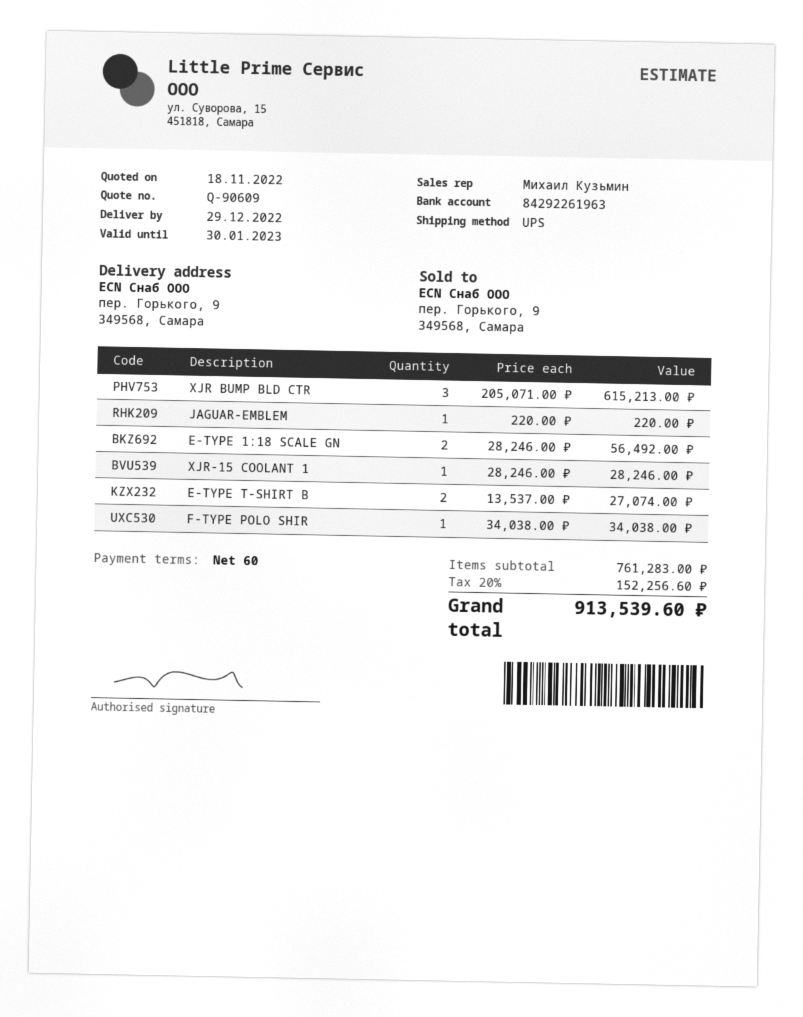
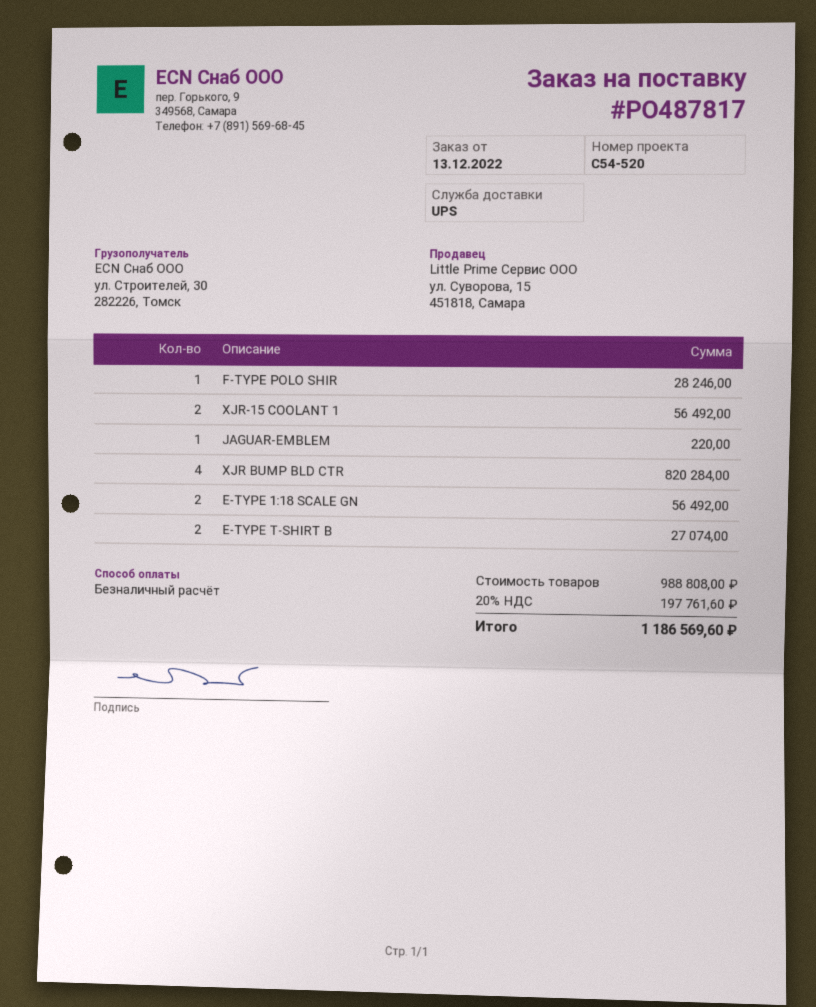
ship to: пер. Горького, 9, 349568, Самара -> ул. Строителей, 30, 282226, Томск
XJR BUMP BLD CTR: 3 for 615213.00 -> 4 for 820284.00
XJR-15 COOLANT 1: 1 for 28246.00 -> 2 for 56492.00
F-TYPE POLO SHIR: 1 for 34038.00 -> 1 for 28246.00
subtotal: 761283.00 -> 988808.00
tax: 20% = 152256.60 -> 20% = 197761.60
total: 913539.60 -> 1186569.60

